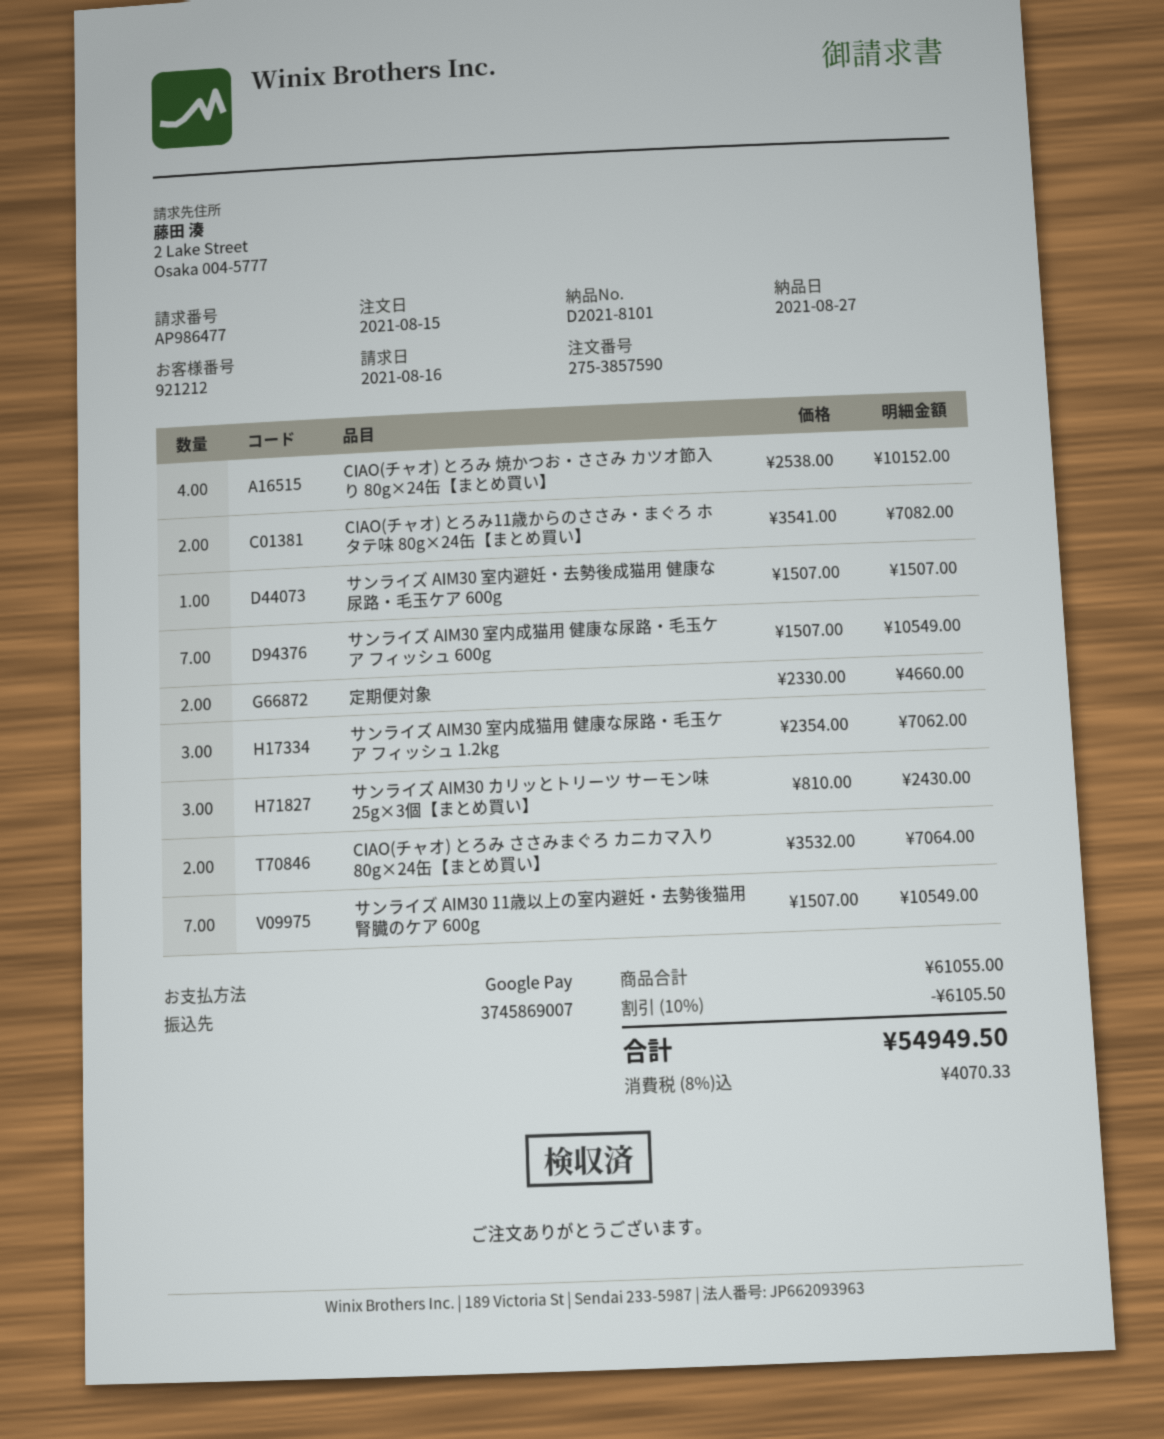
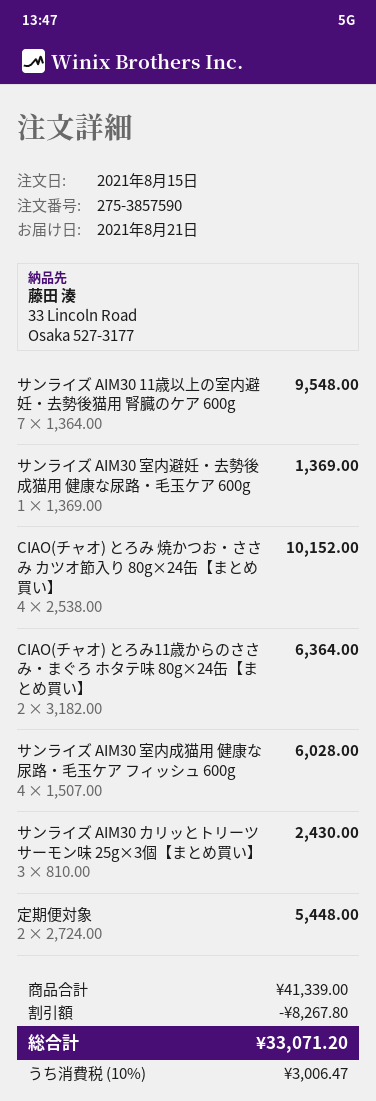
delivery date: 2021-08-27 -> 2021-08-21
CIAO(チャオ) とろみ11歳からのささみ・まぐろ ホタテ味 80g×24缶【まとめ買い】: 2 x 3541.00 = 7082.00 -> 2 x 3182.00 = 6364.00
サンライズ AIM30 室内避妊・去勢後成猫用 健康な尿路・毛玉ケア 600g: 1 x 1507.00 = 1507.00 -> 1 x 1369.00 = 1369.00
サンライズ AIM30 室内成猫用 健康な尿路・毛玉ケア フィッシュ 600g: 7 x 1507.00 = 10549.00 -> 4 x 1507.00 = 6028.00
定期便対象: 2 x 2330.00 = 4660.00 -> 2 x 2724.00 = 5448.00
サンライズ AIM30 室内成猫用 健康な尿路・毛玉ケア フィッシュ 1.2kg: 3 x 2354.00 = 7062.00 -> none
CIAO(チャオ) とろみ ささみまぐろ カニカマ入り 80g×24缶【まとめ買い】: 2 x 3532.00 = 7064.00 -> none
サンライズ AIM30 11歳以上の室内避妊・去勢後猫用 腎臓のケア 600g: 7 x 1507.00 = 10549.00 -> 7 x 1364.00 = 9548.00
subtotal: 61055.00 -> 41339.00
discount: 6105.50 -> 8267.80
tax: 8% = 4070.33 -> 10% = 3006.47
total: 54949.50 -> 33071.20

